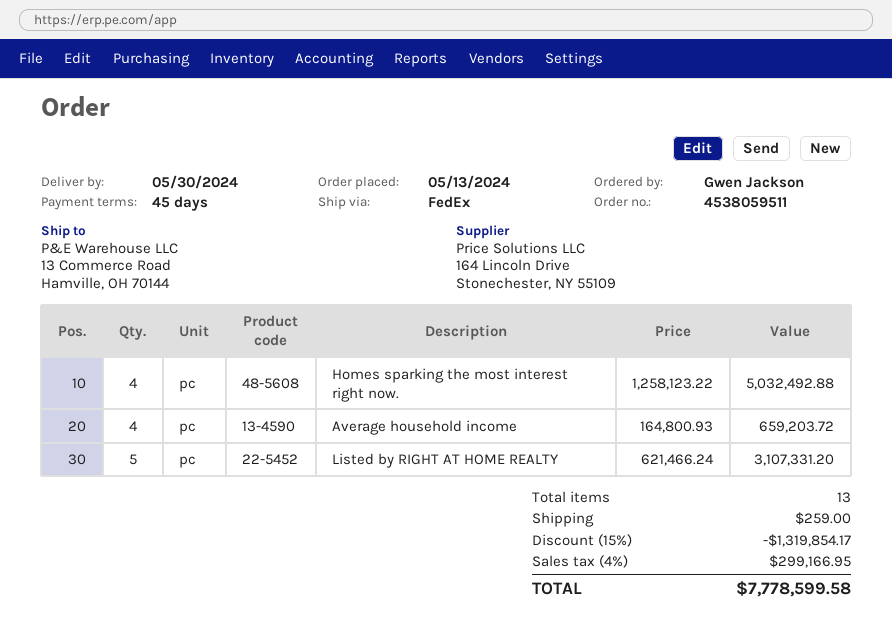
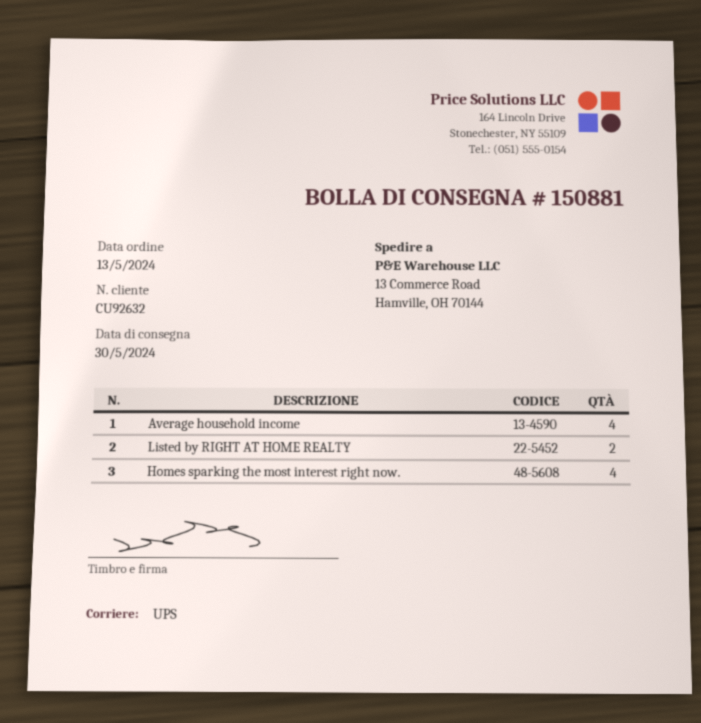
shipping method: FedEx -> UPS
Listed by RIGHT AT HOME REALTY: 5 -> 2

